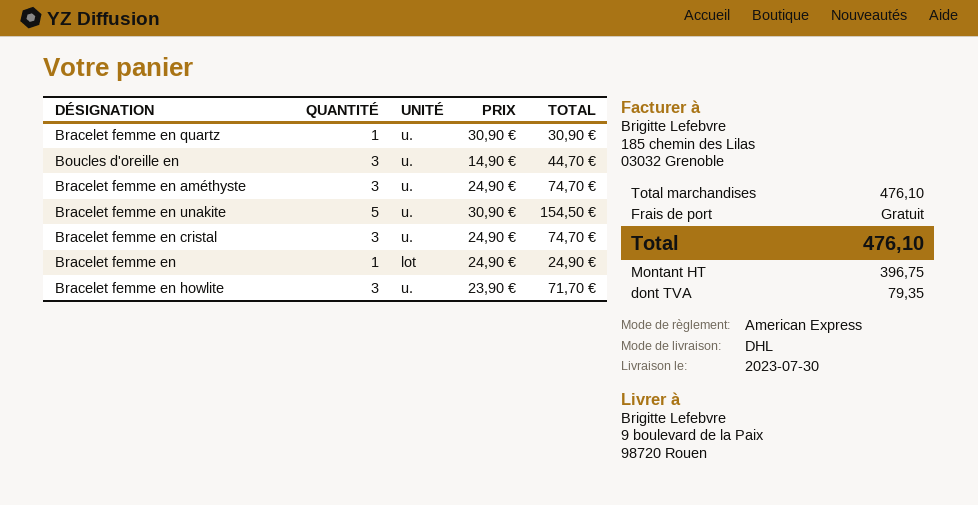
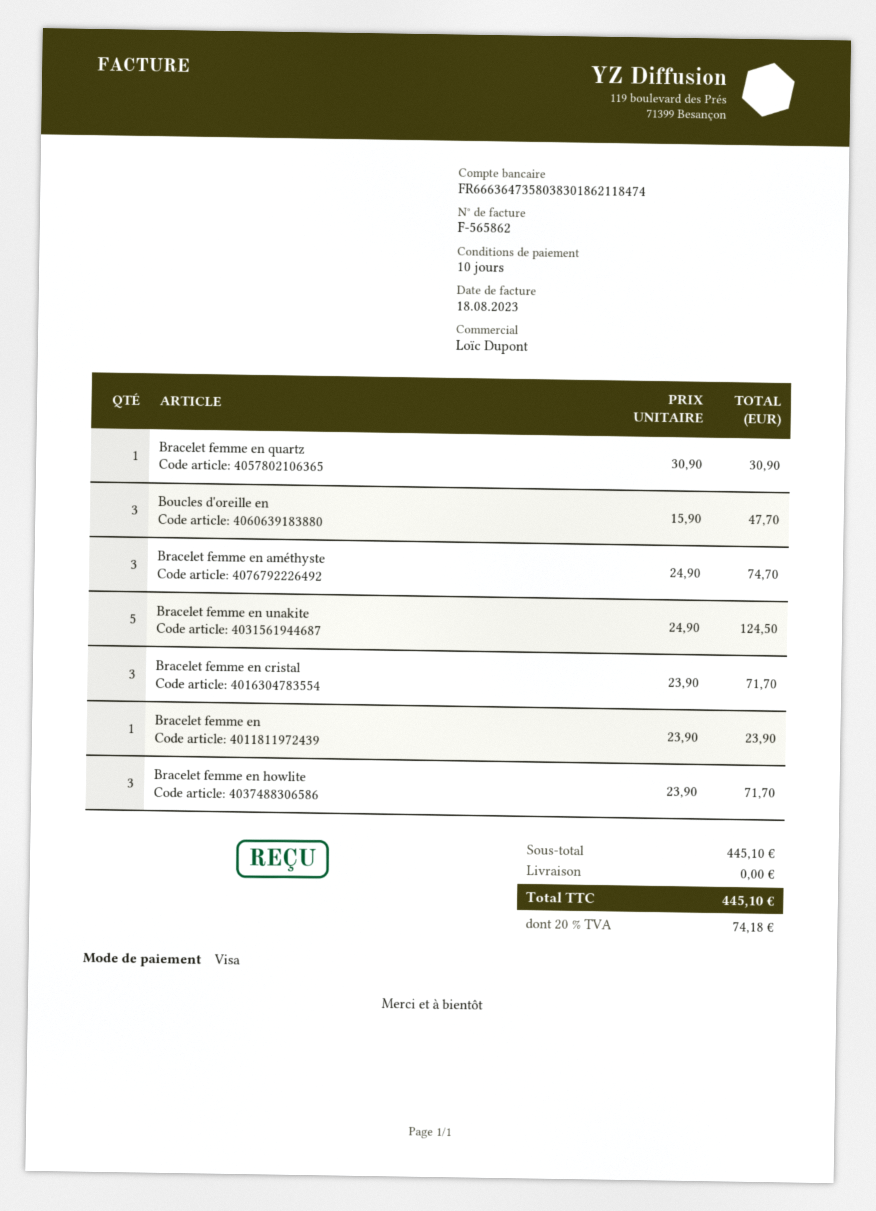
payment method: American Express -> Visa
Boucles d'oreille en: 3 x 14.90 = 44.70 -> 3 x 15.90 = 47.70
Bracelet femme en unakite: 5 x 30.90 = 154.50 -> 5 x 24.90 = 124.50
Bracelet femme en cristal: 3 x 24.90 = 74.70 -> 3 x 23.90 = 71.70
Bracelet femme en: 1 x 24.90 = 24.90 -> 1 x 23.90 = 23.90
subtotal: 476.10 -> 445.10
tax: 79.35 -> 74.18
total: 476.10 -> 445.10

